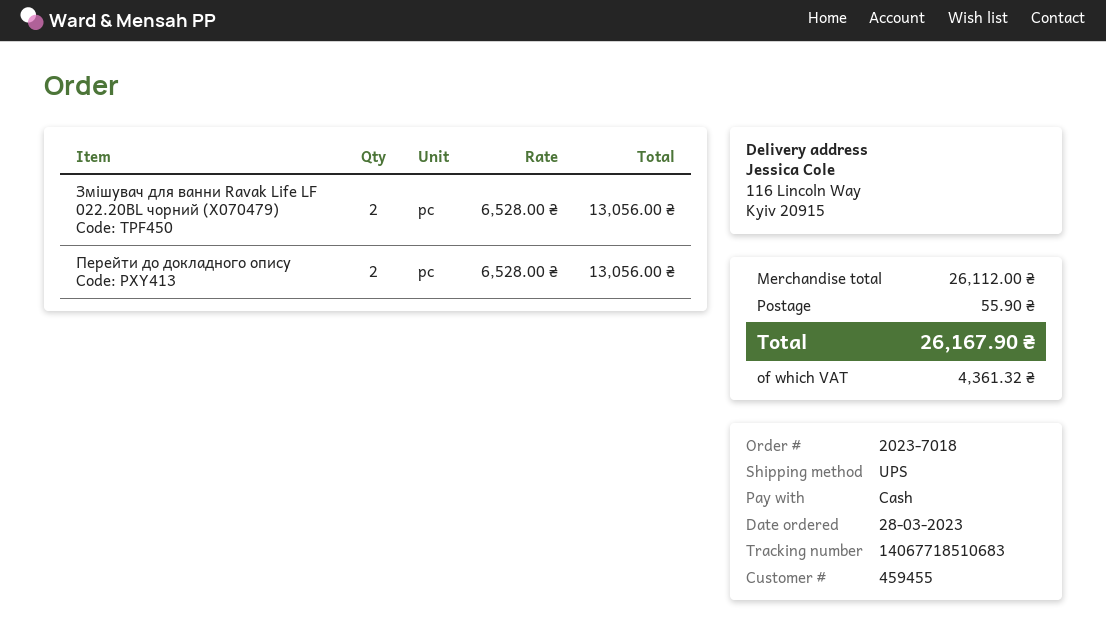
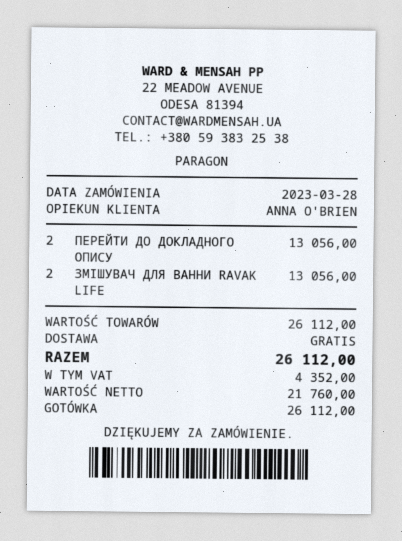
shipping: 55.90 -> 0.00
tax: 4361.32 -> 4352.00
total: 26167.90 -> 26112.00

